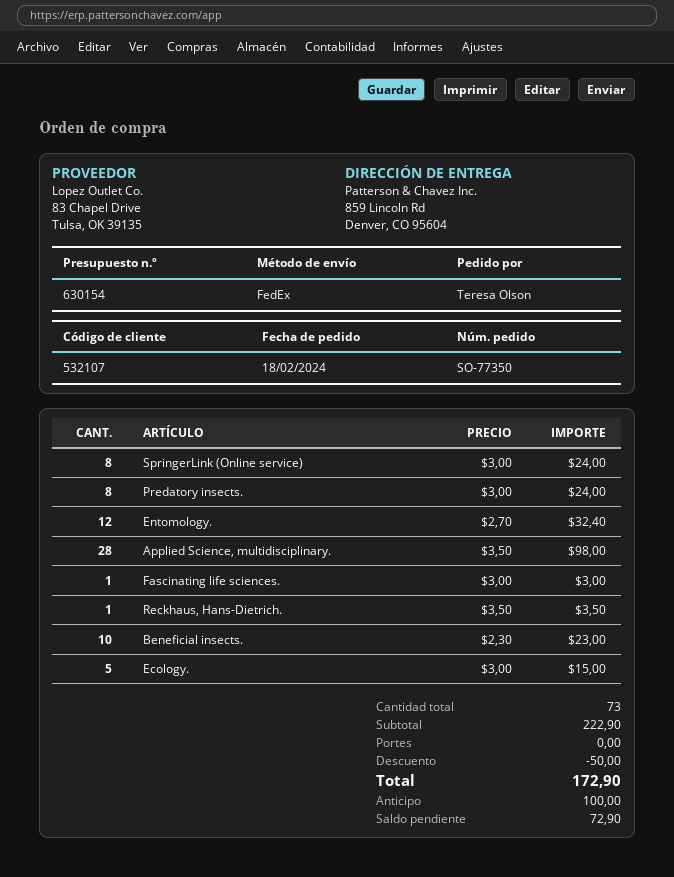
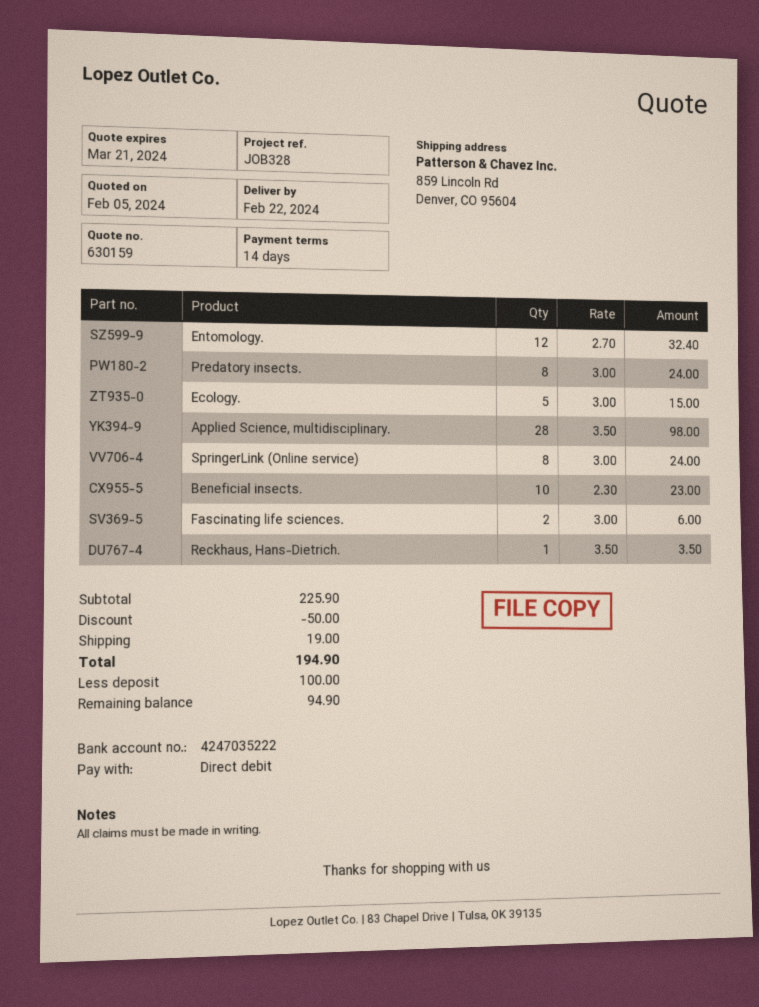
quote number: 630154 -> 630159
Fascinating life sciences.: 1 x 3.00 = 3.00 -> 2 x 3.00 = 6.00
subtotal: 222.90 -> 225.90
shipping: 0.00 -> 19.00
total: 172.90 -> 194.90
balance: 72.90 -> 94.90

